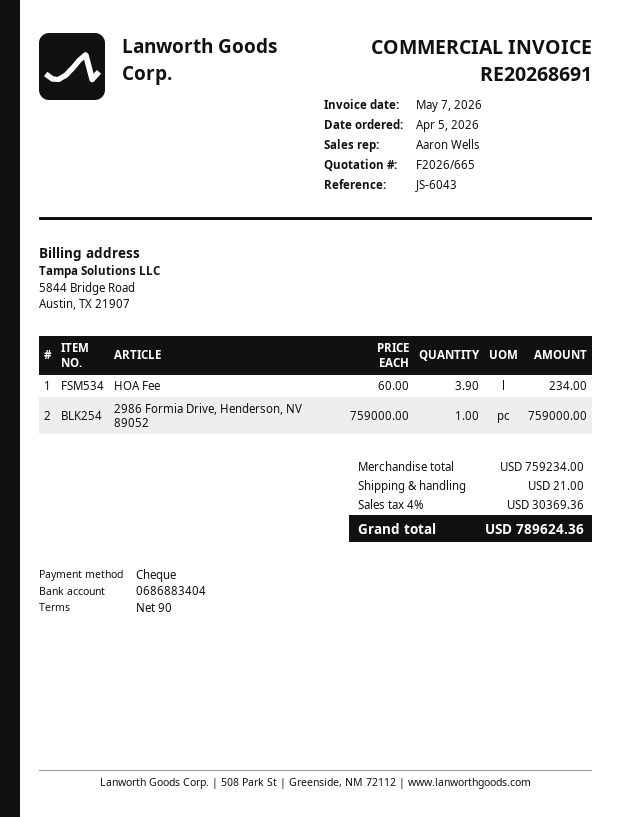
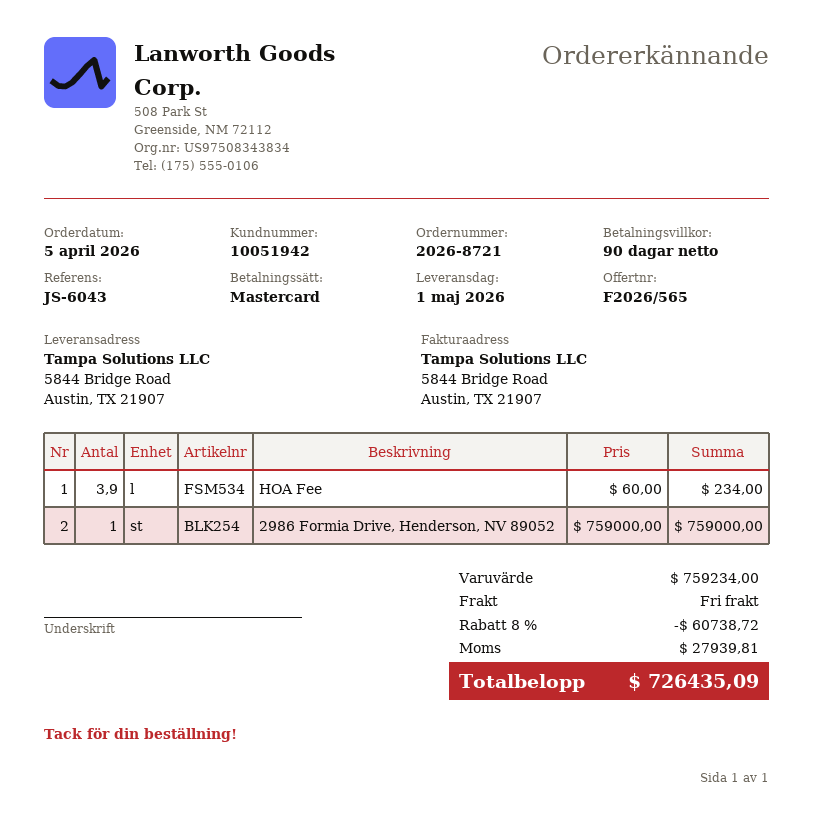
quote number: F2026/665 -> F2026/565
payment method: cheque -> Mastercard
discount: none -> 8% = 60738.72
shipping: 21.00 -> 0.00
tax: 30369.36 -> 27939.81
total: 789624.36 -> 726435.09

